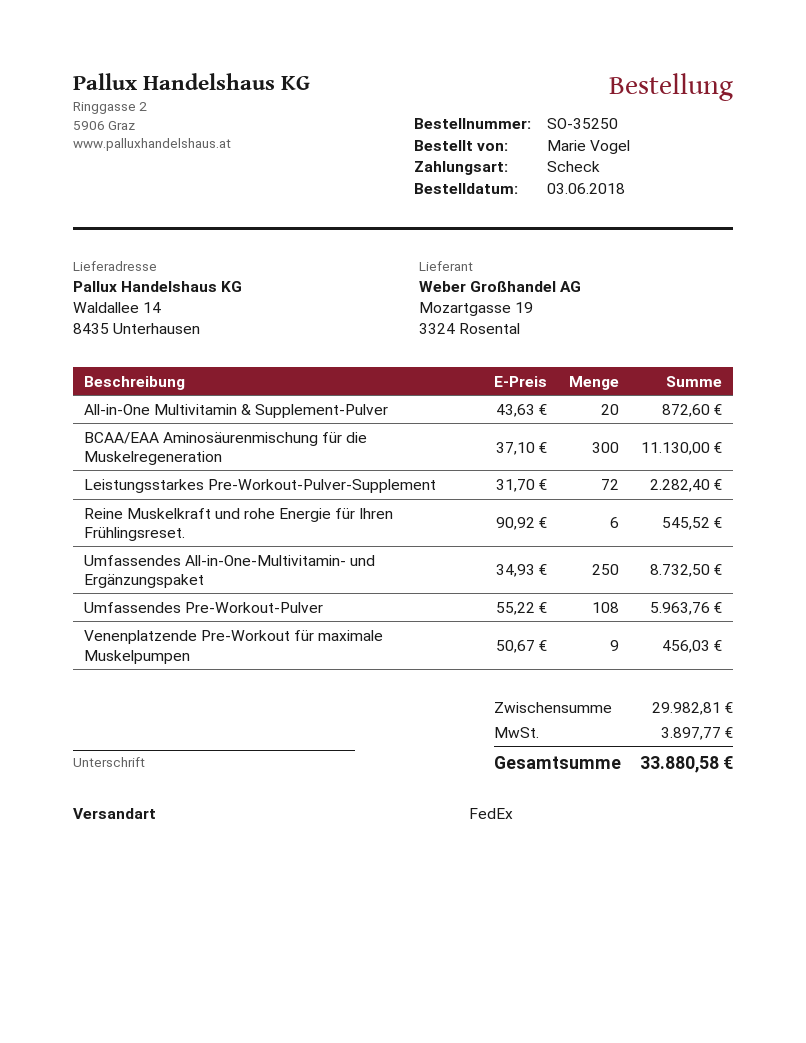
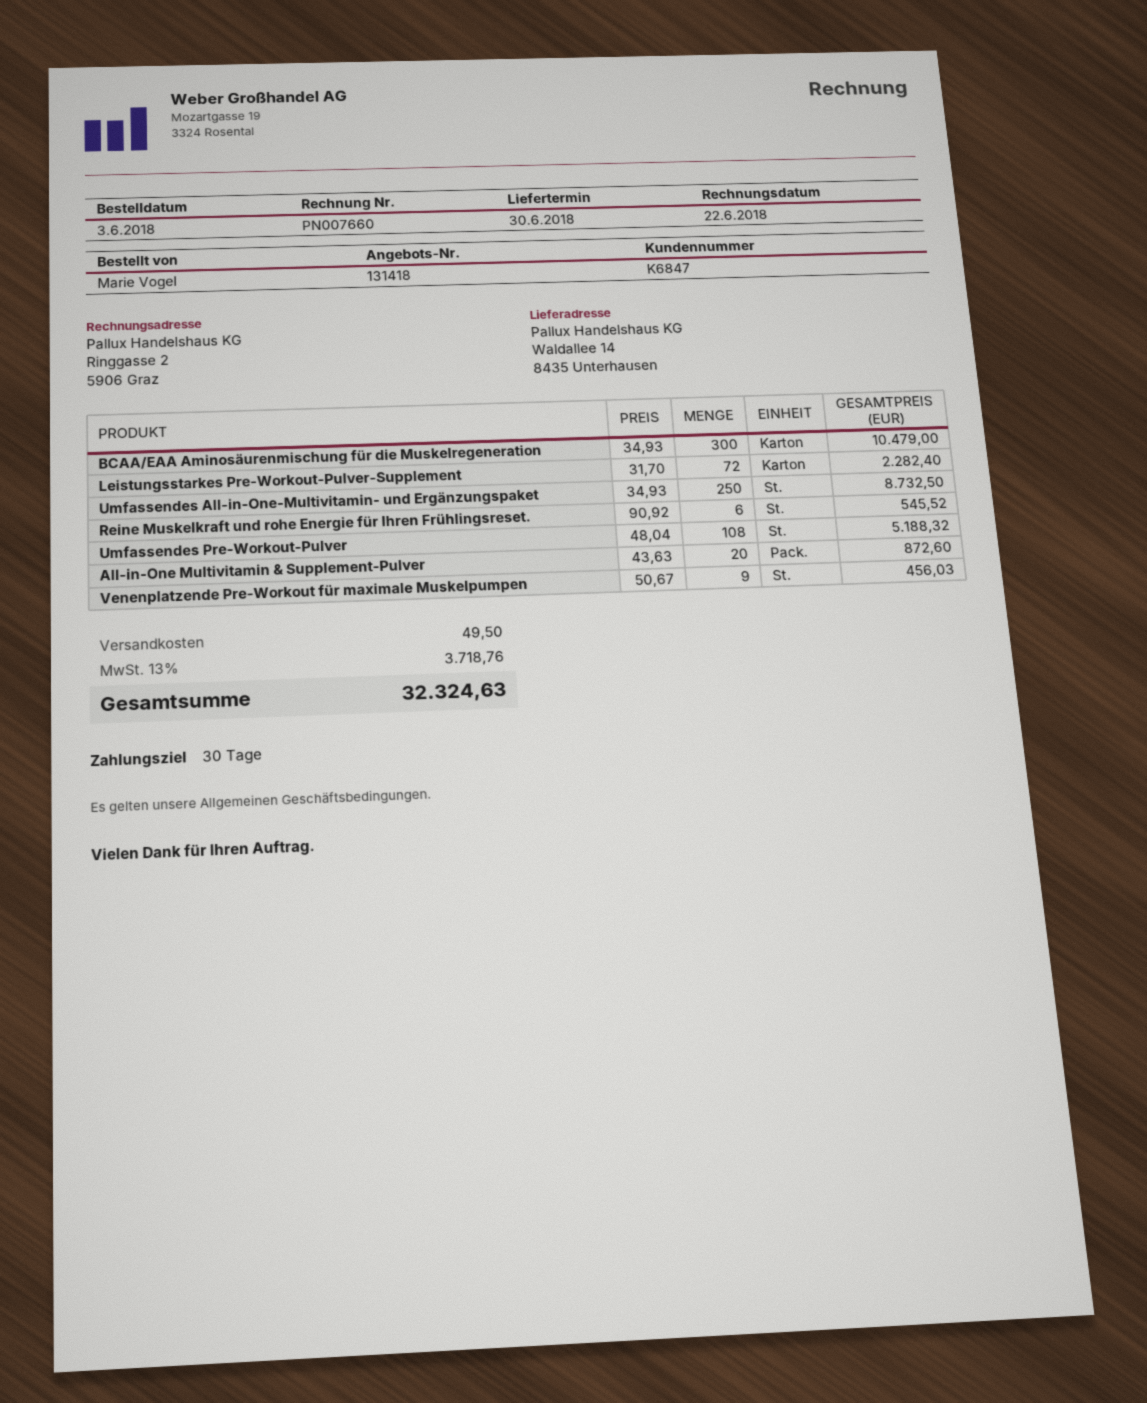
BCAA/EAA Aminosäurenmischung für die Muskelregeneration: 300 x 37.10 = 11130.00 -> 300 x 34.93 = 10479.00
Umfassendes Pre-Workout-Pulver: 108 x 55.22 = 5963.76 -> 108 x 48.04 = 5188.32
shipping: none -> 49.50
tax: 3897.77 -> 3718.76
total: 33880.58 -> 32324.63

